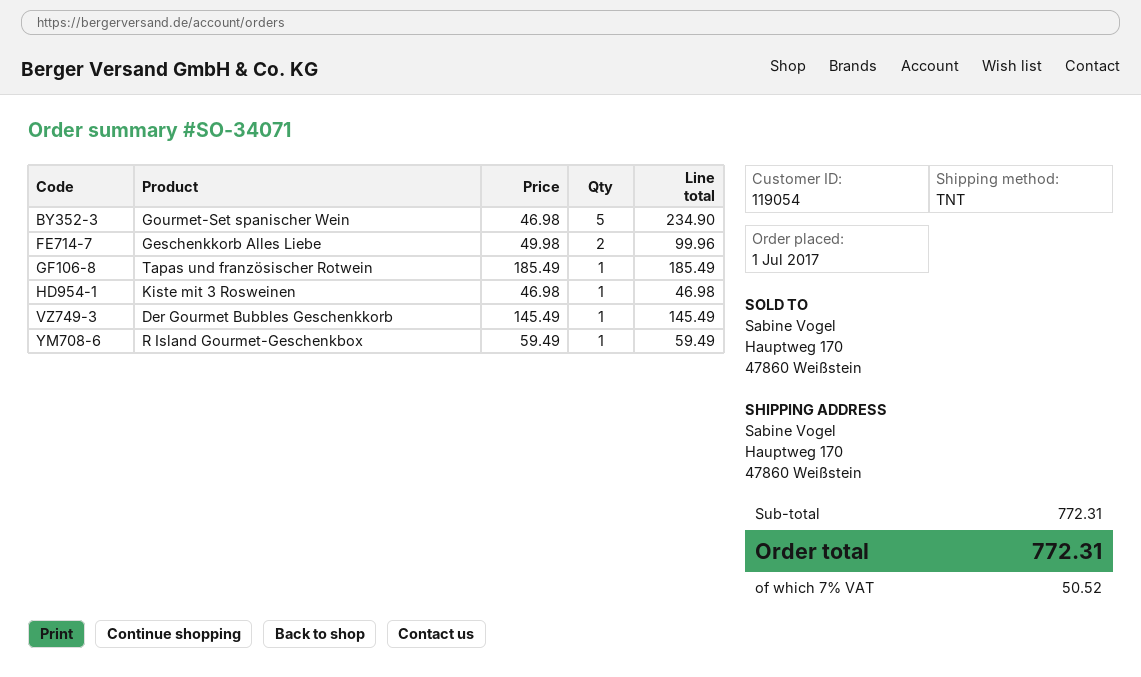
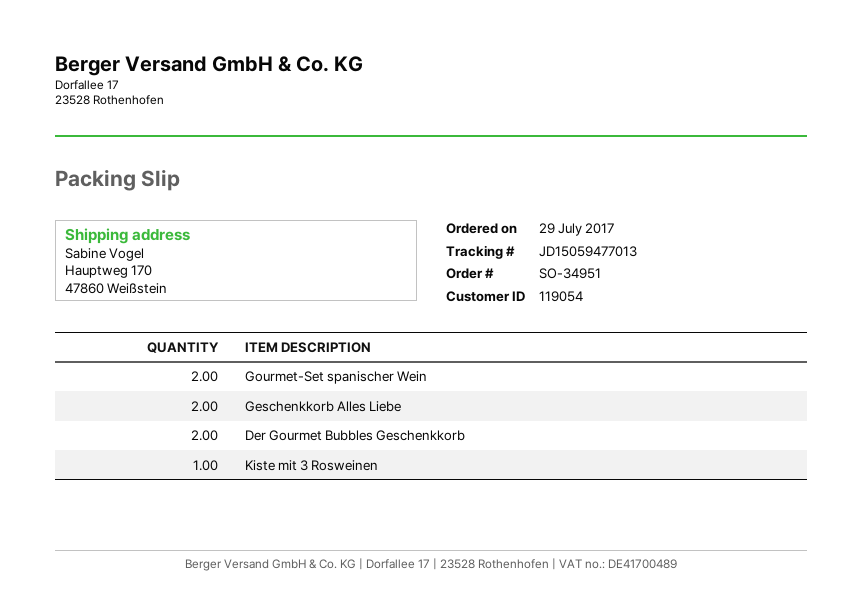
order number: SO-34071 -> SO-34951
order date: 2017-07-01 -> 2017-07-29
Gourmet-Set spanischer Wein: 5 -> 2
Tapas und französischer Rotwein: 1 -> none
Der Gourmet Bubbles Geschenkkorb: 1 -> 2
R Island Gourmet-Geschenkbox: 1 -> none

